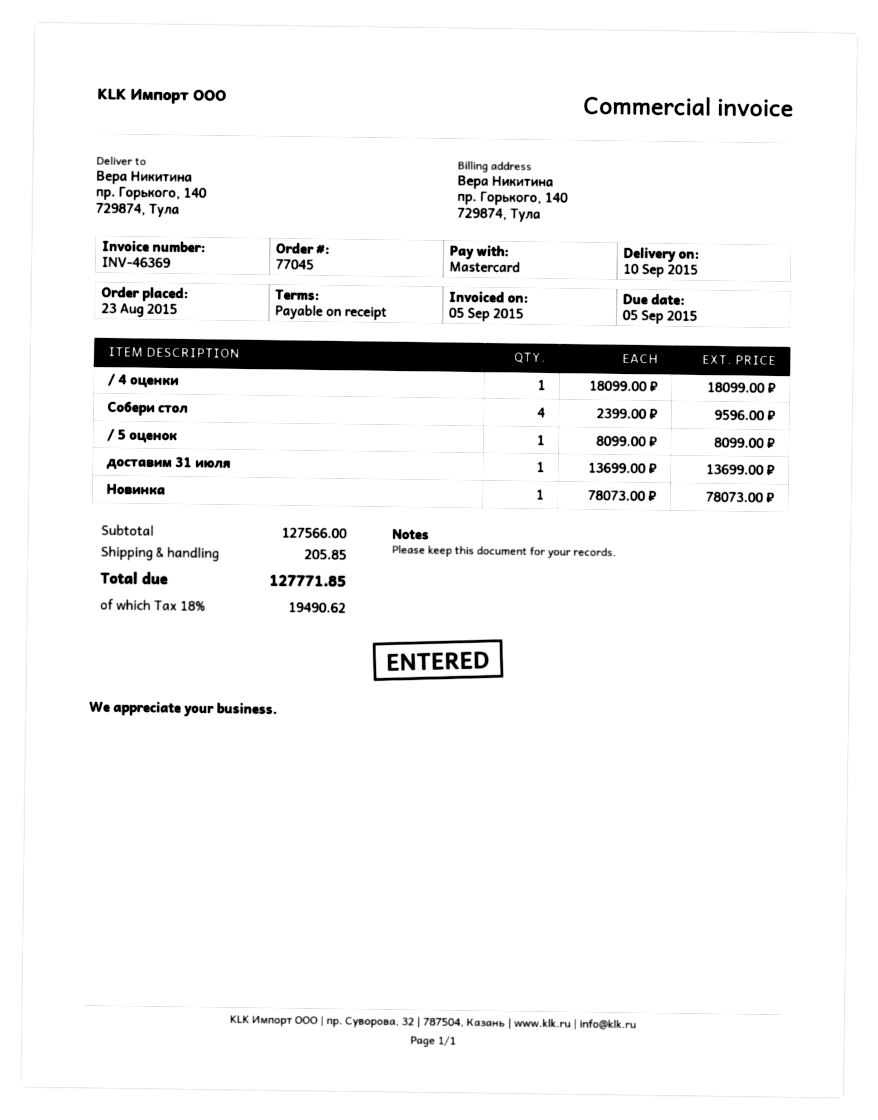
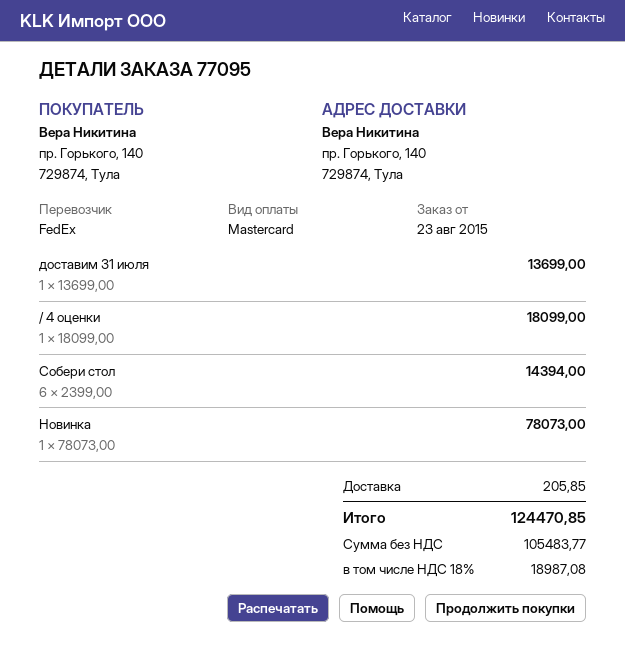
order number: 77045 -> 77095
Собери стол: 4 x 2399.00 = 9596.00 -> 6 x 2399.00 = 14394.00
/ 5 оценок: 1 x 8099.00 = 8099.00 -> none
tax: 18% = 19490.62 -> 18% = 18987.08
total: 127771.85 -> 124470.85

